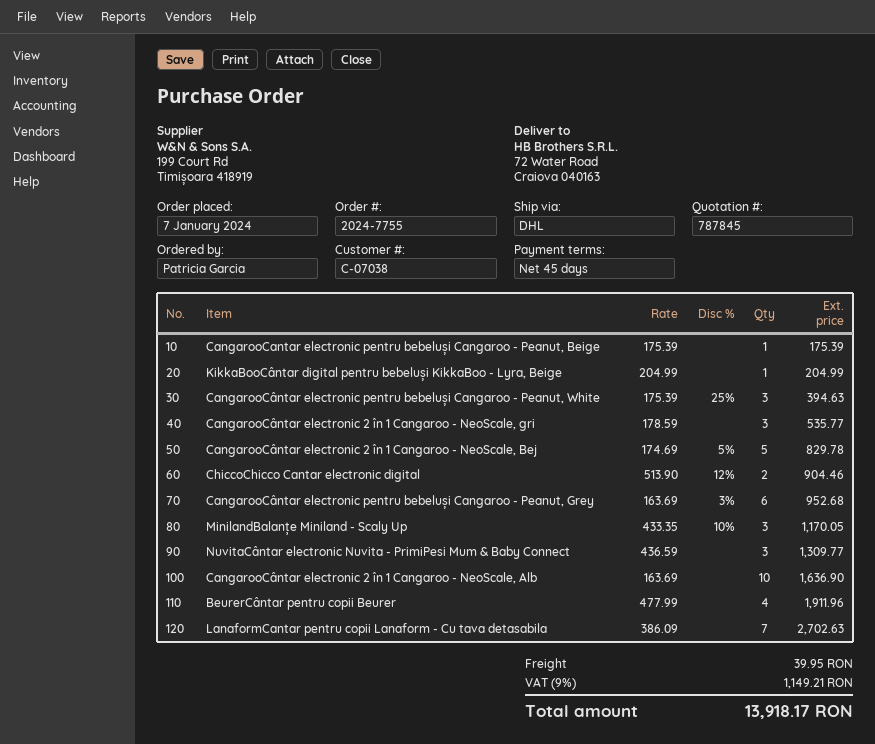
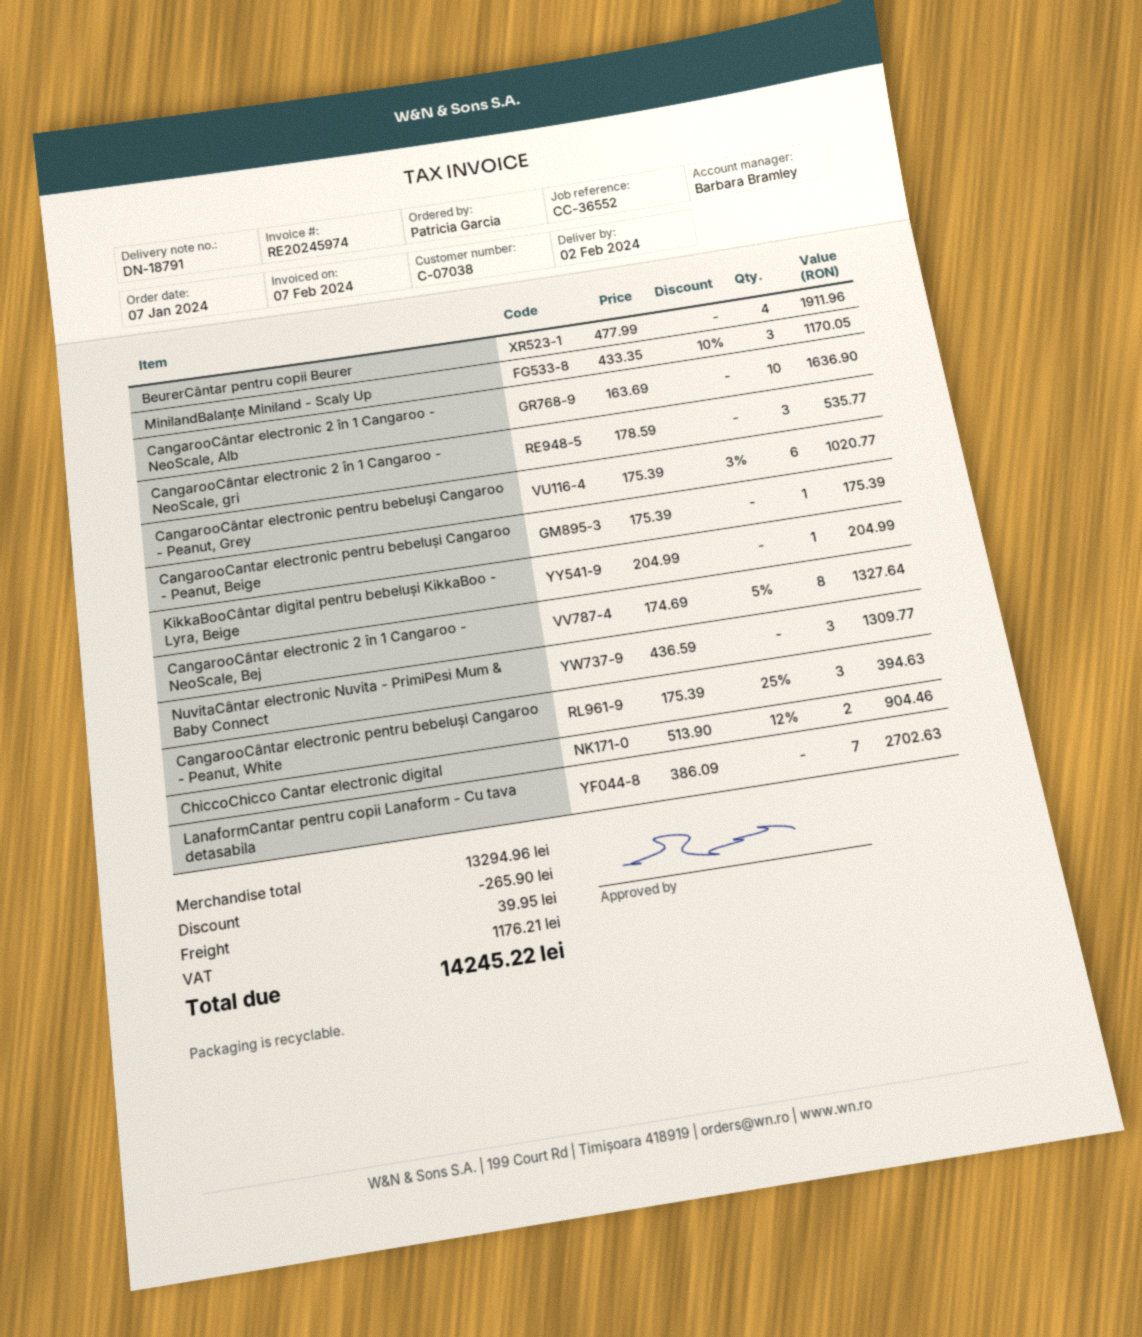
CangarooCântar electronic 2 în 1 Cangaroo - NeoScale, Bej: 5 x 174.69 - 5% = 829.78 -> 8 x 174.69 - 5% = 1327.64
CangarooCântar electronic pentru bebeluși Cangaroo - Peanut, Grey: 6 x 163.69 - 3% = 952.68 -> 6 x 175.39 - 3% = 1020.77
discount: none -> 265.90
tax: 1149.21 -> 1176.21
total: 13918.17 -> 14245.22

